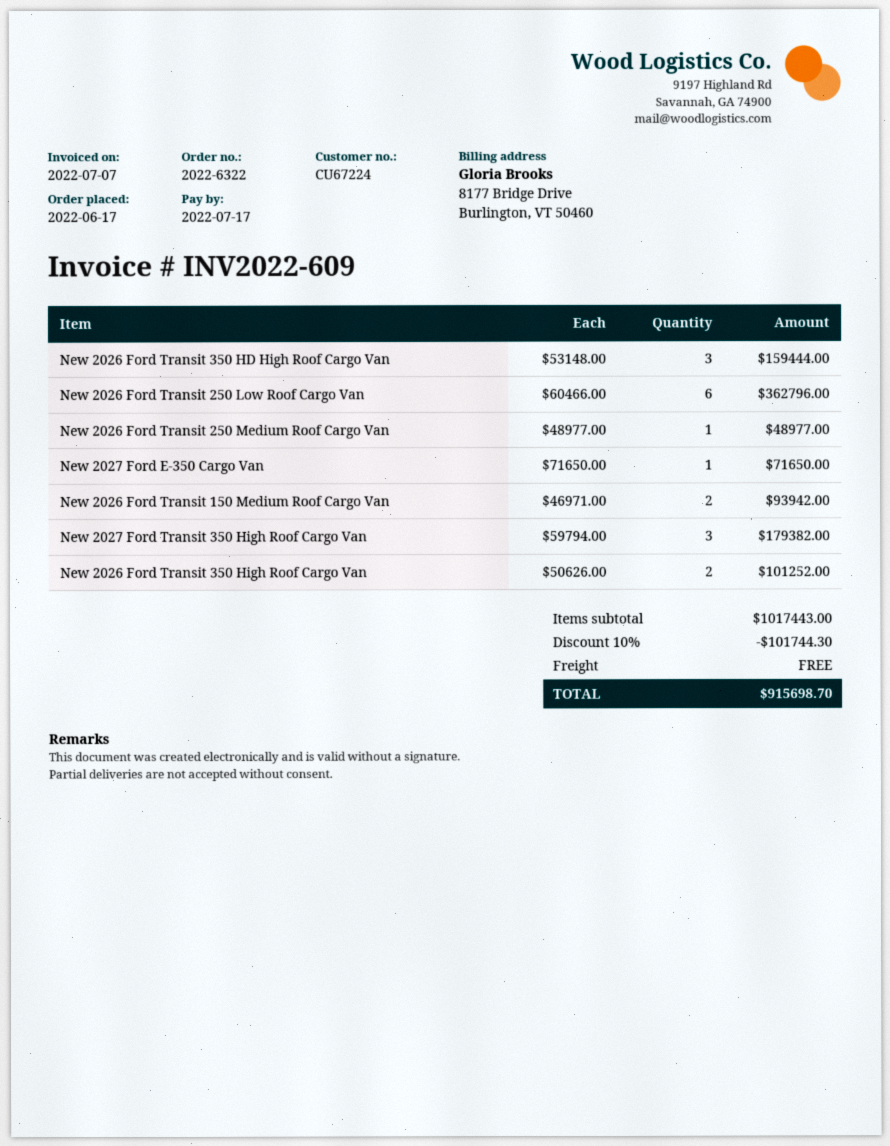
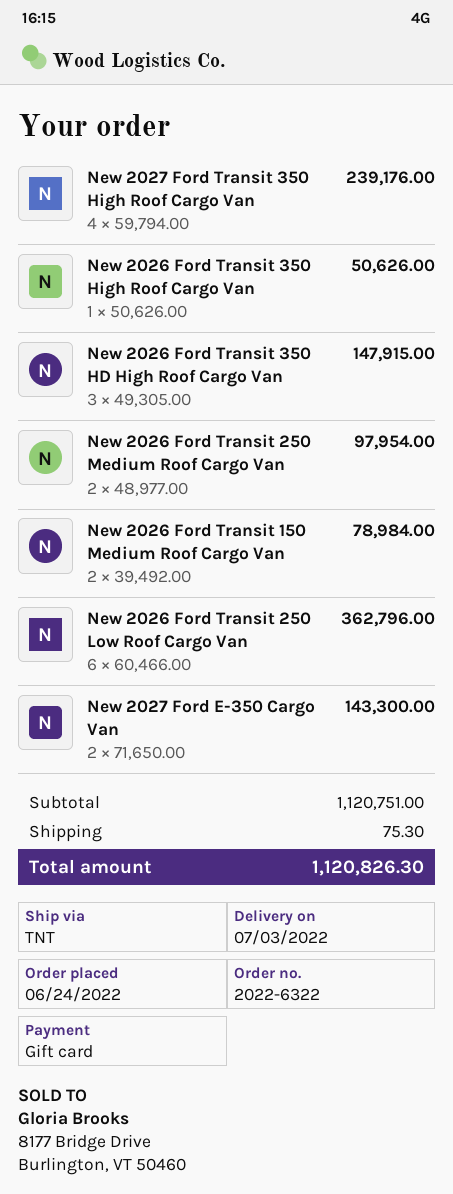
order date: 2022-06-17 -> 2022-06-24
New 2026 Ford Transit 350 HD High Roof Cargo Van: 3 x 53148.00 = 159444.00 -> 3 x 49305.00 = 147915.00
New 2026 Ford Transit 250 Medium Roof Cargo Van: 1 x 48977.00 = 48977.00 -> 2 x 48977.00 = 97954.00
New 2027 Ford E-350 Cargo Van: 1 x 71650.00 = 71650.00 -> 2 x 71650.00 = 143300.00
New 2026 Ford Transit 150 Medium Roof Cargo Van: 2 x 46971.00 = 93942.00 -> 2 x 39492.00 = 78984.00
New 2027 Ford Transit 350 High Roof Cargo Van: 3 x 59794.00 = 179382.00 -> 4 x 59794.00 = 239176.00
New 2026 Ford Transit 350 High Roof Cargo Van: 2 x 50626.00 = 101252.00 -> 1 x 50626.00 = 50626.00
subtotal: 1017443.00 -> 1120751.00
discount: 10% = 101744.30 -> none
shipping: 0.00 -> 75.30
total: 915698.70 -> 1120826.30

